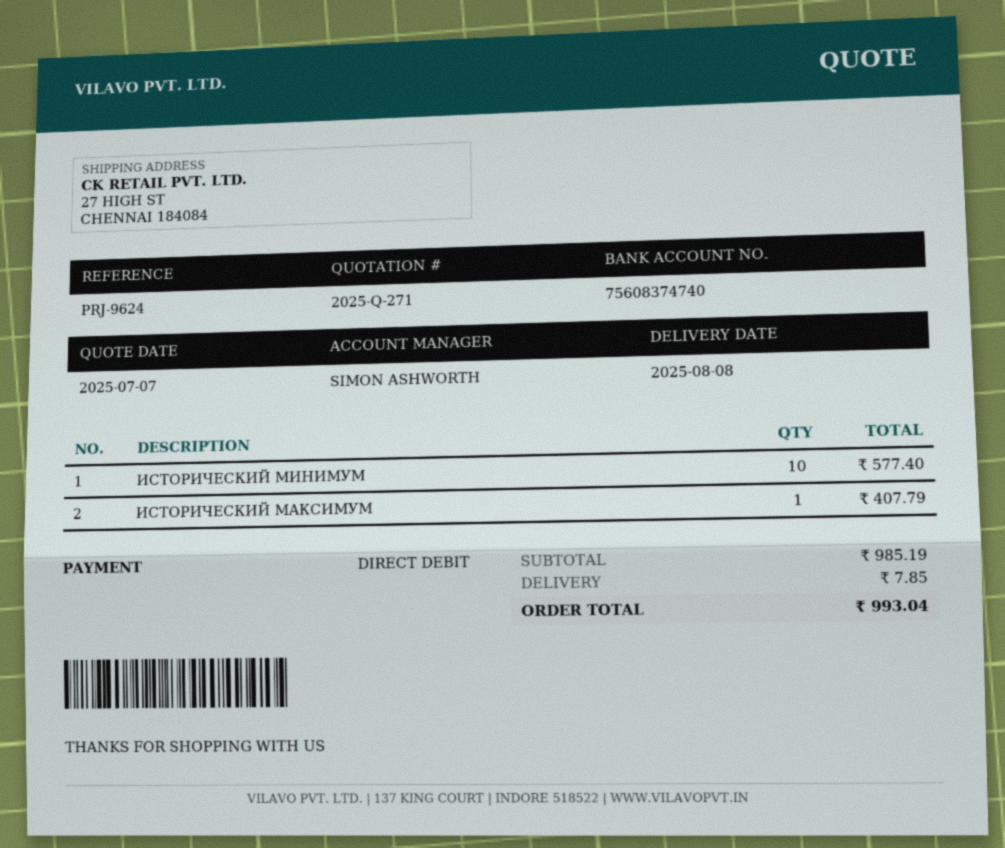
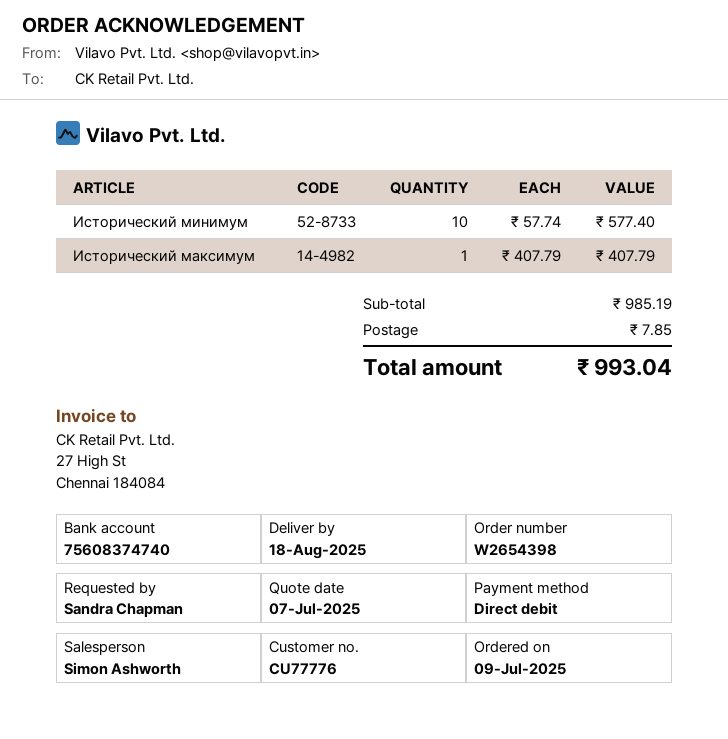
delivery date: 2025-08-08 -> 2025-08-18

